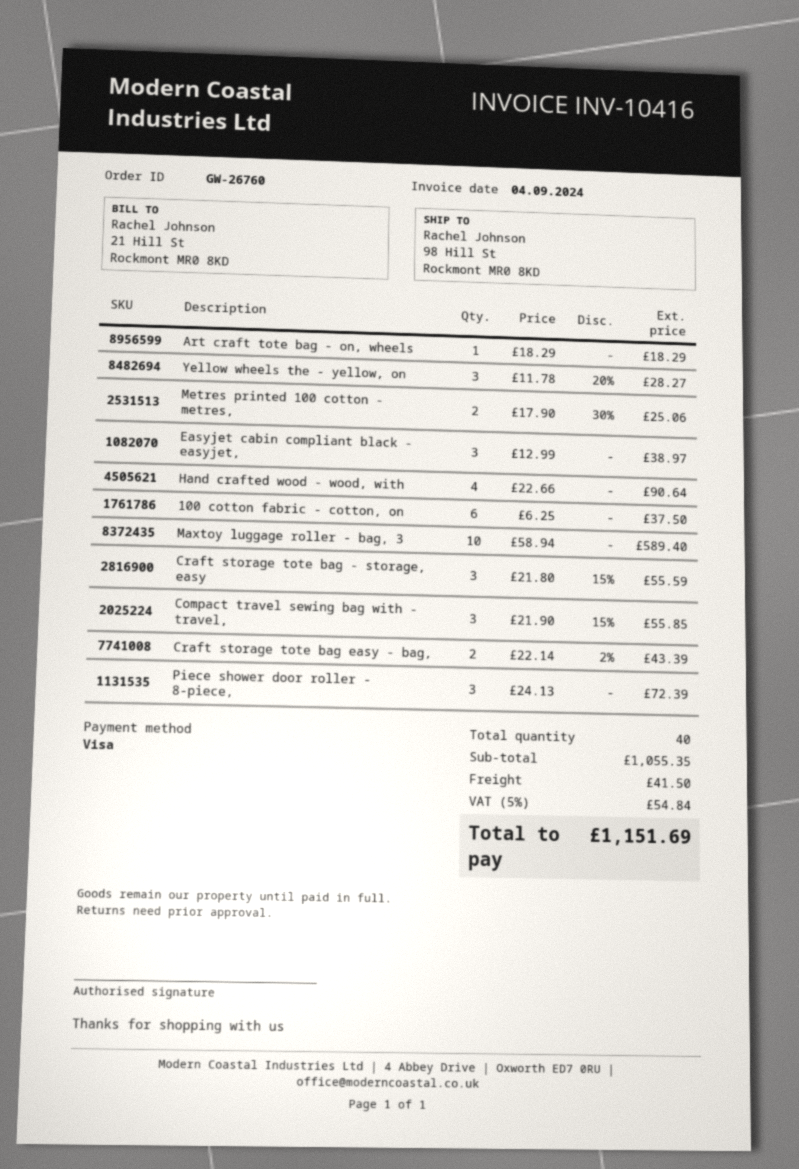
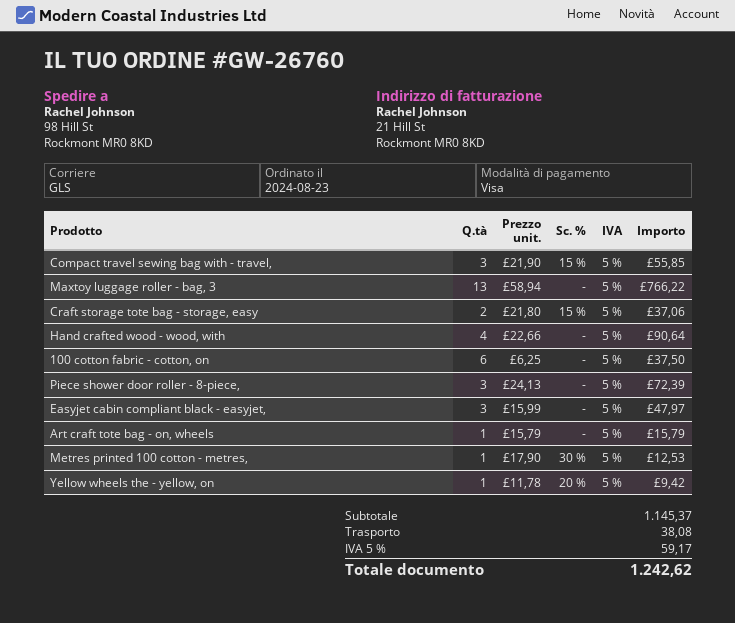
Art craft tote bag - on, wheels: 1 x 18.29 = 18.29 -> 1 x 15.79 = 15.79
Yellow wheels the - yellow, on: 3 x 11.78 - 20% = 28.27 -> 1 x 11.78 - 20% = 9.42
Metres printed 100 cotton - metres,: 2 x 17.90 - 30% = 25.06 -> 1 x 17.90 - 30% = 12.53
Easyjet cabin compliant black - easyjet,: 3 x 12.99 = 38.97 -> 3 x 15.99 = 47.97
Maxtoy luggage roller - bag, 3: 10 x 58.94 = 589.40 -> 13 x 58.94 = 766.22
Craft storage tote bag - storage, easy: 3 x 21.80 - 15% = 55.59 -> 2 x 21.80 - 15% = 37.06
Craft storage tote bag easy - bag,: 2 x 22.14 - 2% = 43.39 -> none
subtotal: 1055.35 -> 1145.37
shipping: 41.50 -> 38.08
tax: 5% = 54.84 -> 5% = 59.17
total: 1151.69 -> 1242.62

